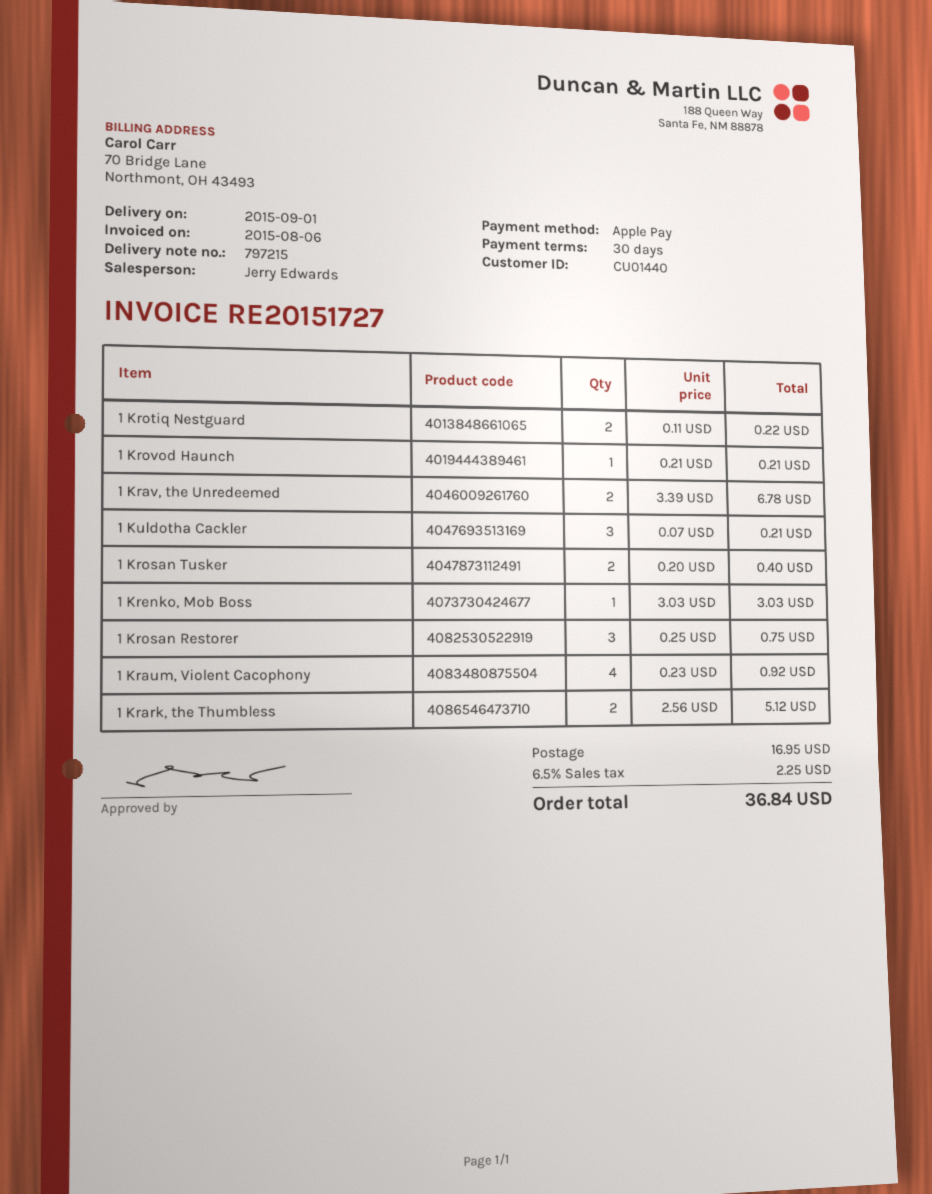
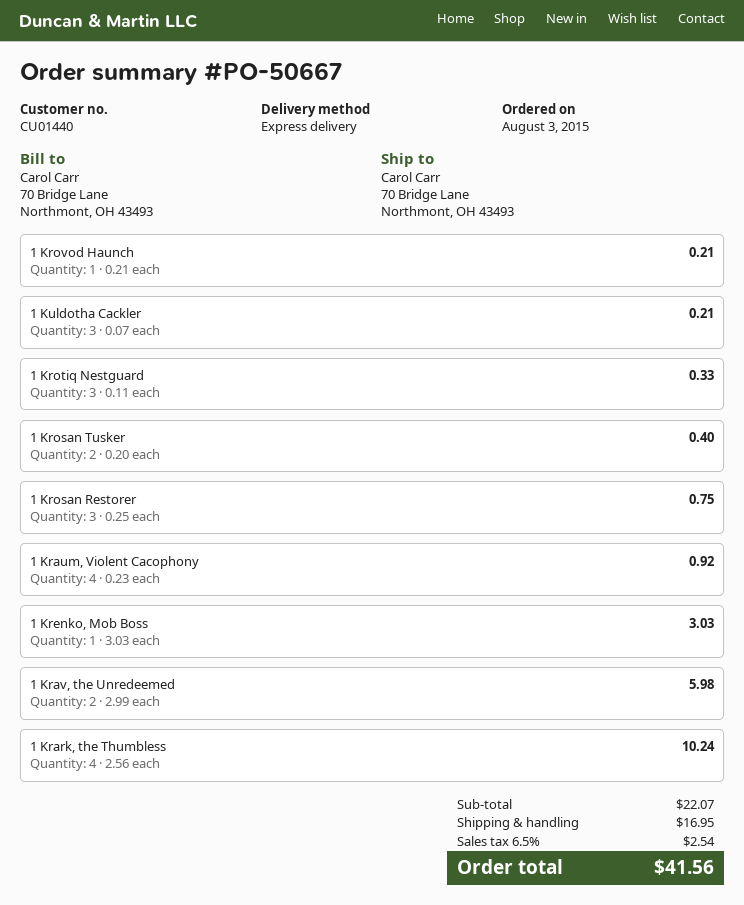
1 Krotiq Nestguard: 2 x 0.11 = 0.22 -> 3 x 0.11 = 0.33
1 Krav, the Unredeemed: 2 x 3.39 = 6.78 -> 2 x 2.99 = 5.98
1 Krark, the Thumbless: 2 x 2.56 = 5.12 -> 4 x 2.56 = 10.24
tax: 6.5% = 2.25 -> 6.5% = 2.54
total: 36.84 -> 41.56

